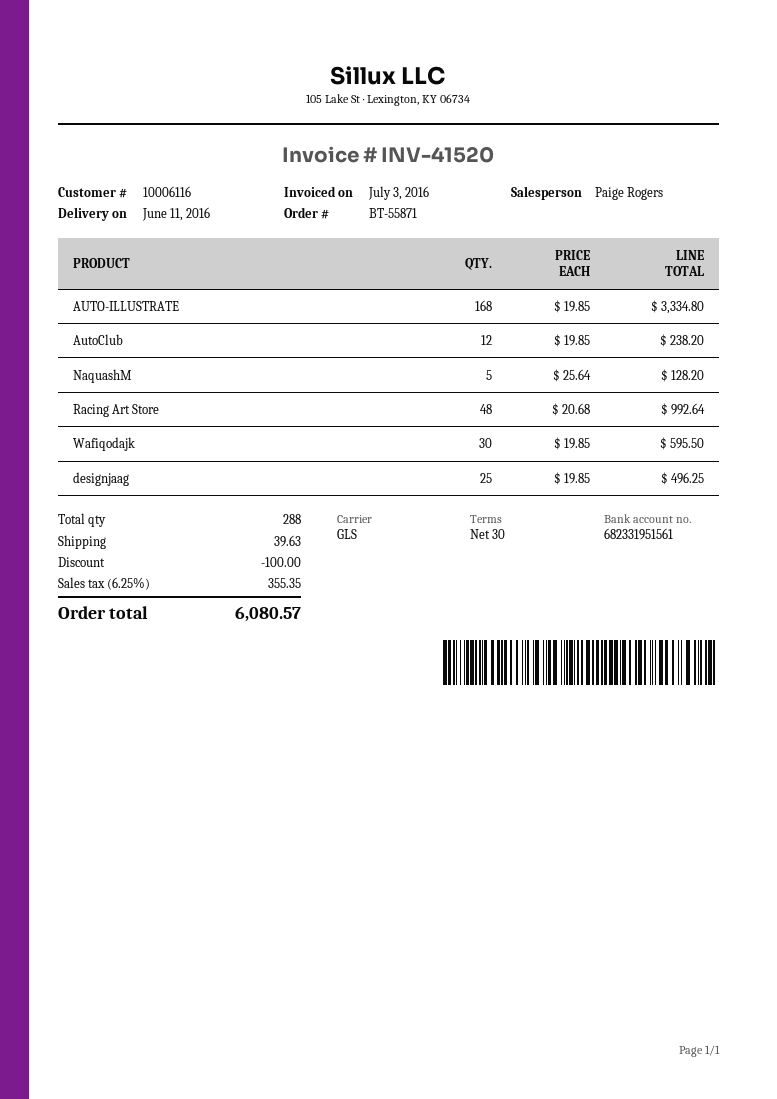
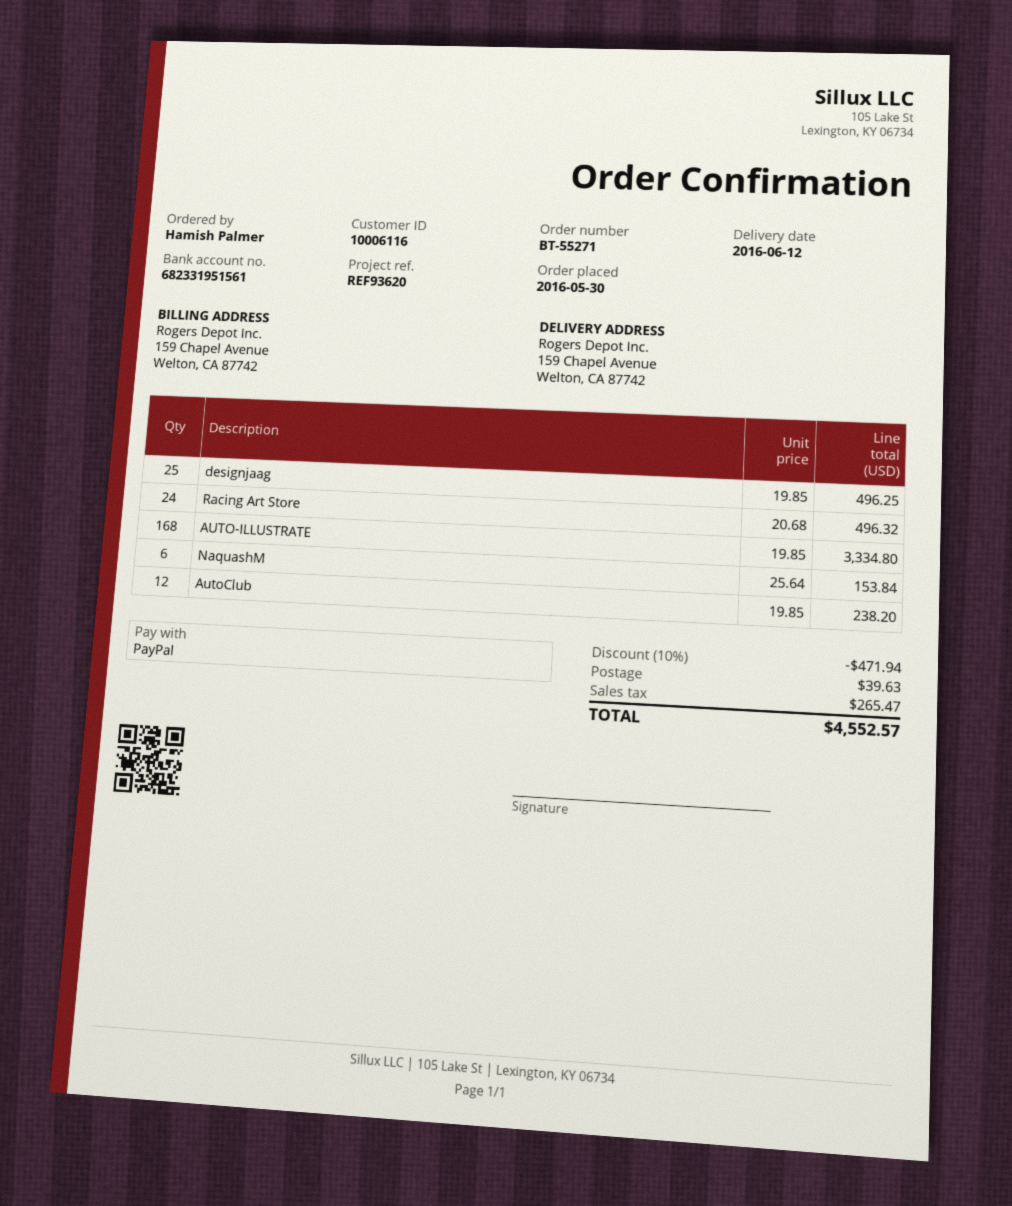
order number: BT-55871 -> BT-55271
delivery date: 2016-06-11 -> 2016-06-12
NaquashM: 5 x 25.64 = 128.20 -> 6 x 25.64 = 153.84
Racing Art Store: 48 x 20.68 = 992.64 -> 24 x 20.68 = 496.32
Wafiqodajk: 30 x 19.85 = 595.50 -> none
discount: 100.00 -> 471.94
tax: 355.35 -> 265.47
total: 6080.57 -> 4552.57

